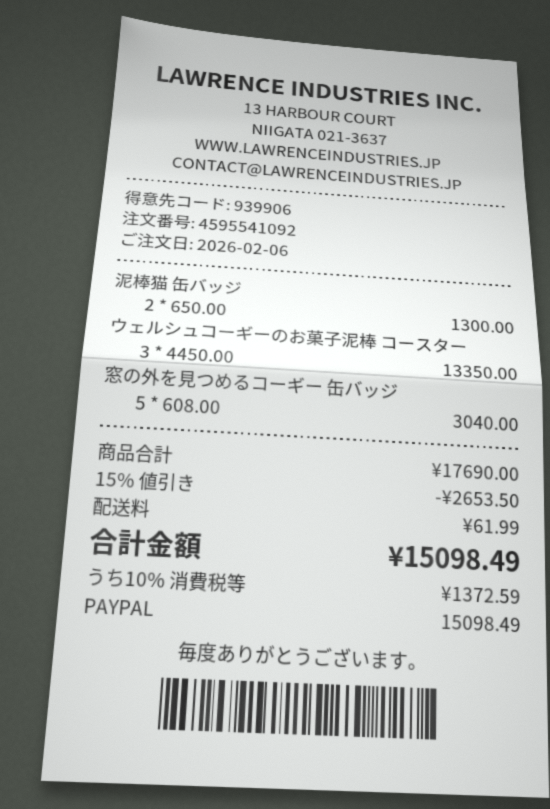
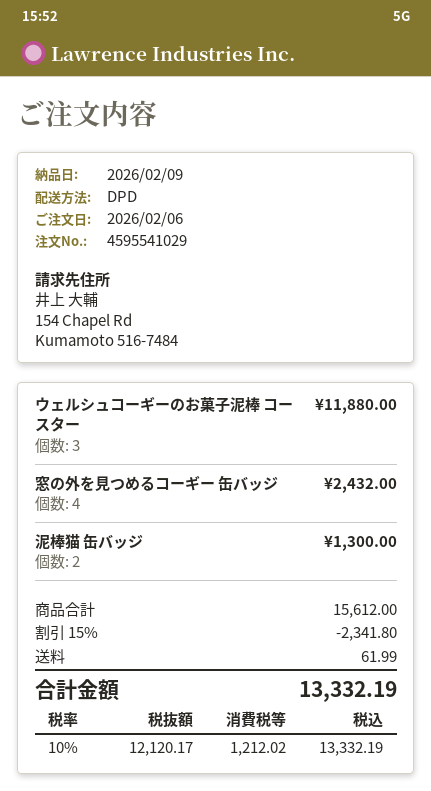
order number: 4595541092 -> 4595541029
ウェルシュコーギーのお菓子泥棒 コースター: 3 for 13350.00 -> 3 for 11880.00
窓の外を見つめるコーギー 缶バッジ: 5 for 3040.00 -> 4 for 2432.00
subtotal: 17690.00 -> 15612.00
discount: 15% = 2653.50 -> 15% = 2341.80
tax: 10% = 1372.59 -> 10% = 1212.02
total: 15098.49 -> 13332.19

